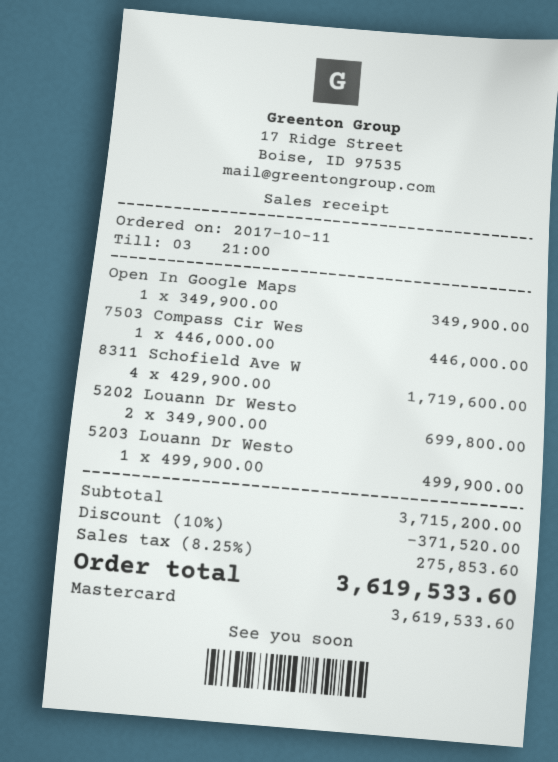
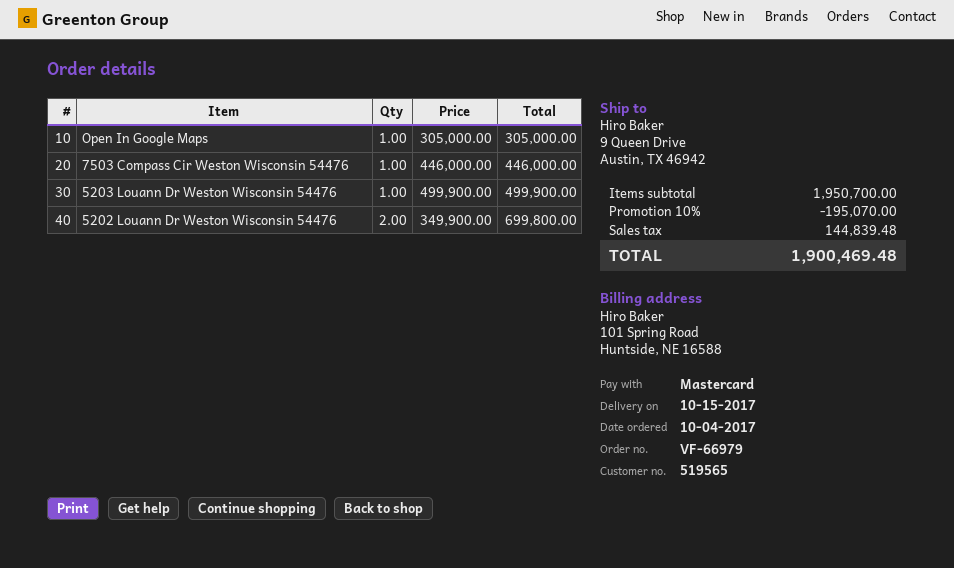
order date: 2017-10-11 -> 2017-10-04
Open In Google Maps: 1 x 349900.00 = 349900.00 -> 1 x 305000.00 = 305000.00
8311 Schofield Ave W: 4 x 429900.00 = 1719600.00 -> none
subtotal: 3715200.00 -> 1950700.00
discount: 10% = 371520.00 -> 10% = 195070.00
tax: 275853.60 -> 144839.48
total: 3619533.60 -> 1900469.48

